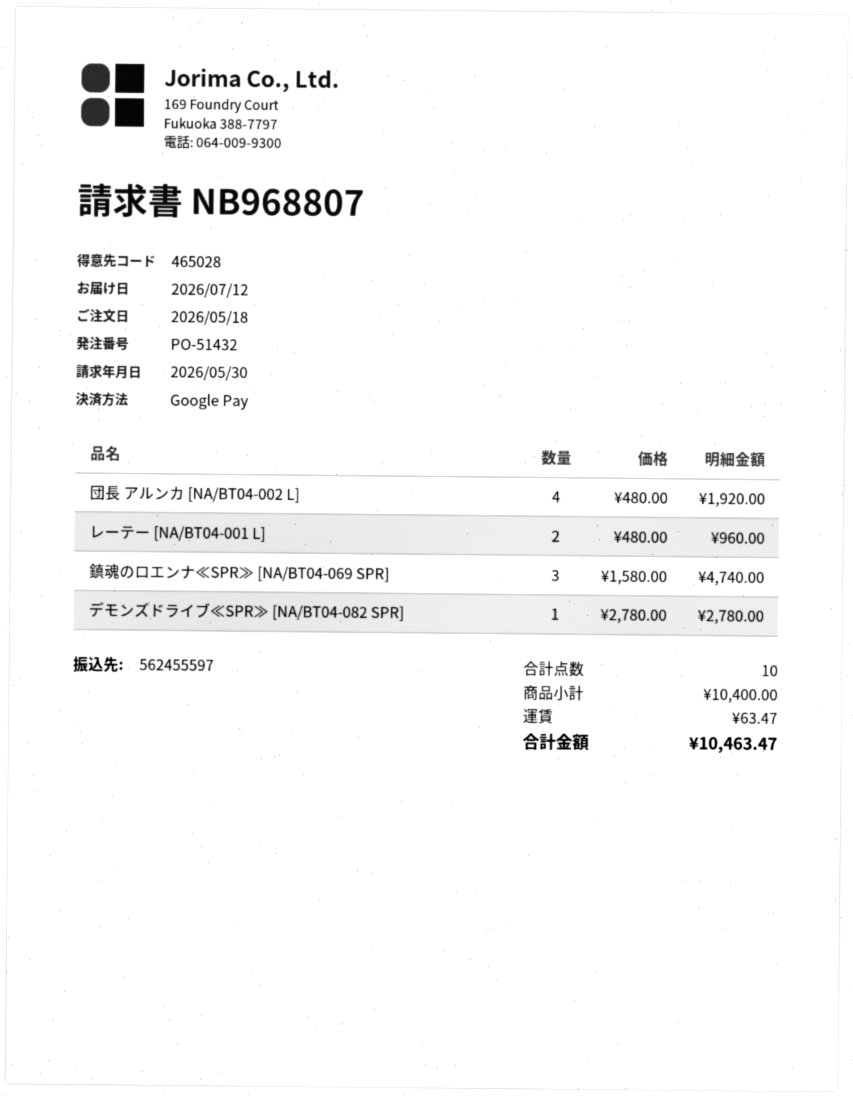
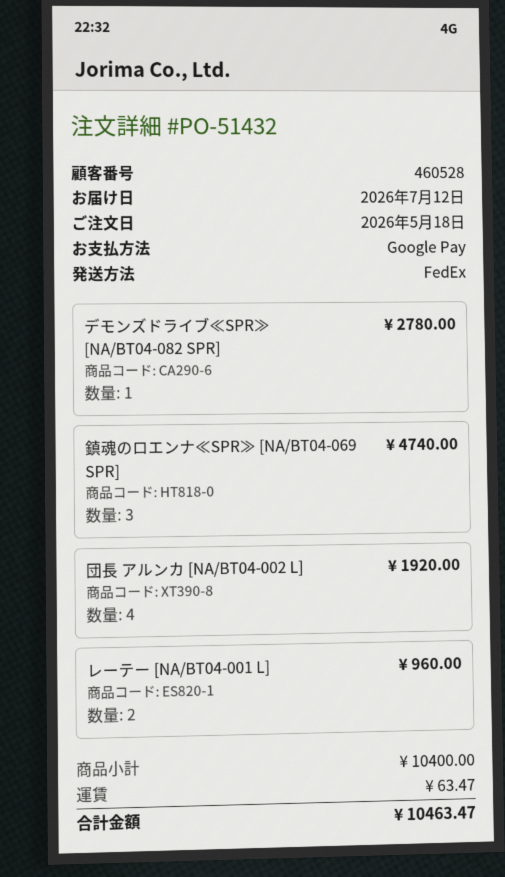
customer number: 465028 -> 460528

